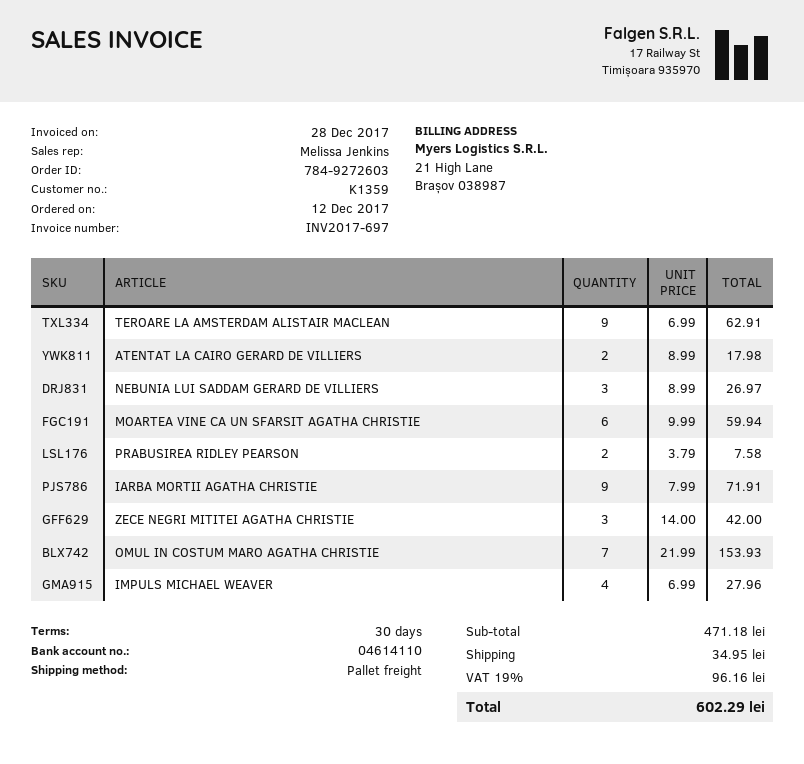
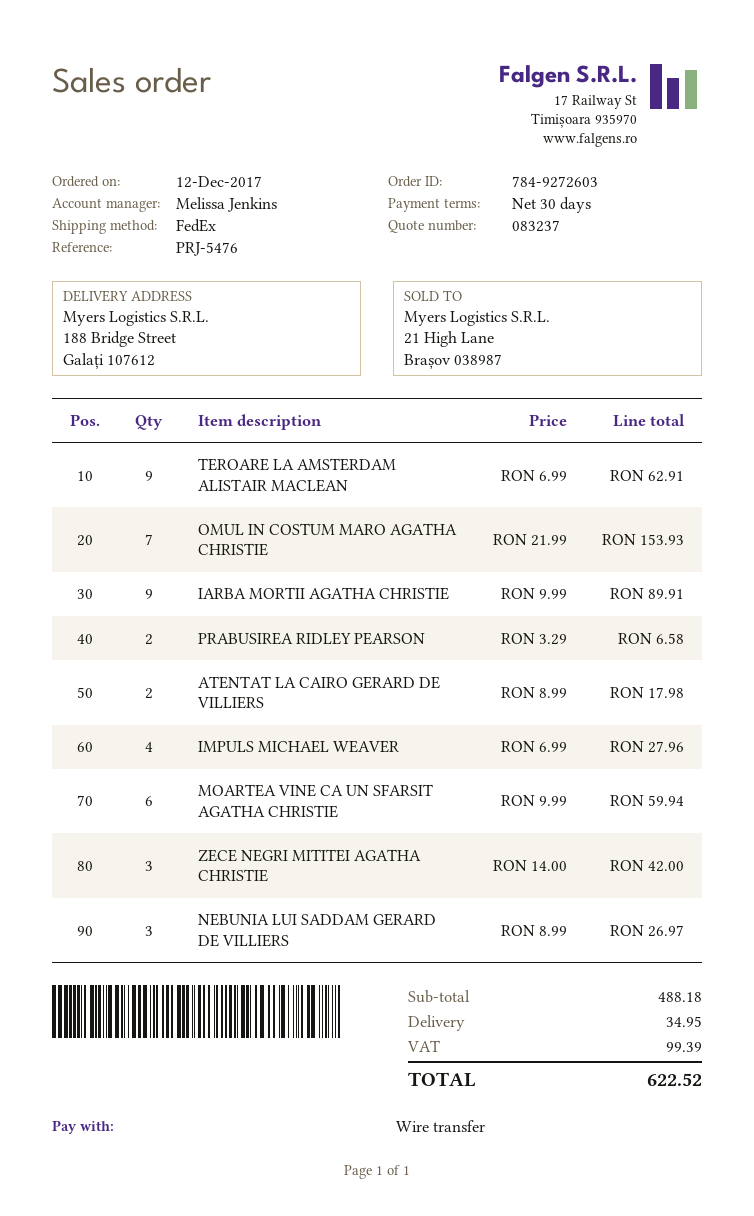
shipping method: pallet freight -> FedEx
PRABUSIREA RIDLEY PEARSON: 2 x 3.79 = 7.58 -> 2 x 3.29 = 6.58
IARBA MORTII AGATHA CHRISTIE: 9 x 7.99 = 71.91 -> 9 x 9.99 = 89.91
subtotal: 471.18 -> 488.18
tax: 96.16 -> 99.39
total: 602.29 -> 622.52

